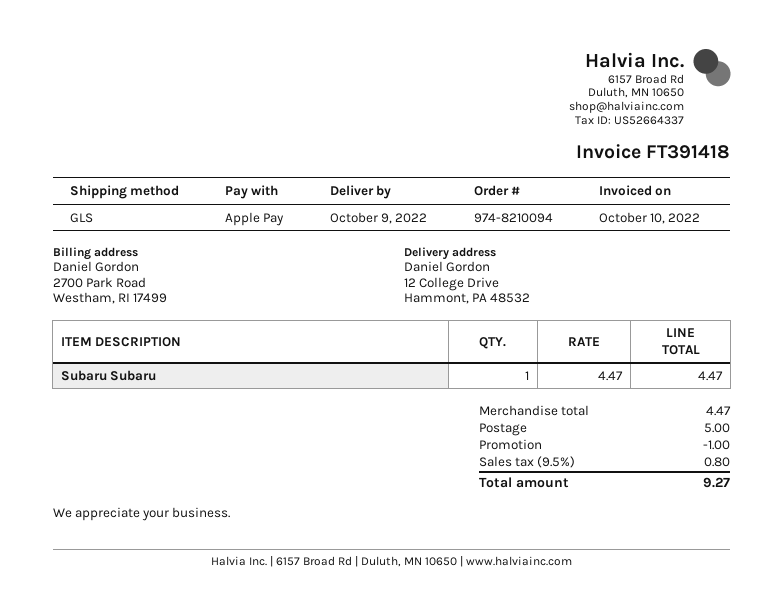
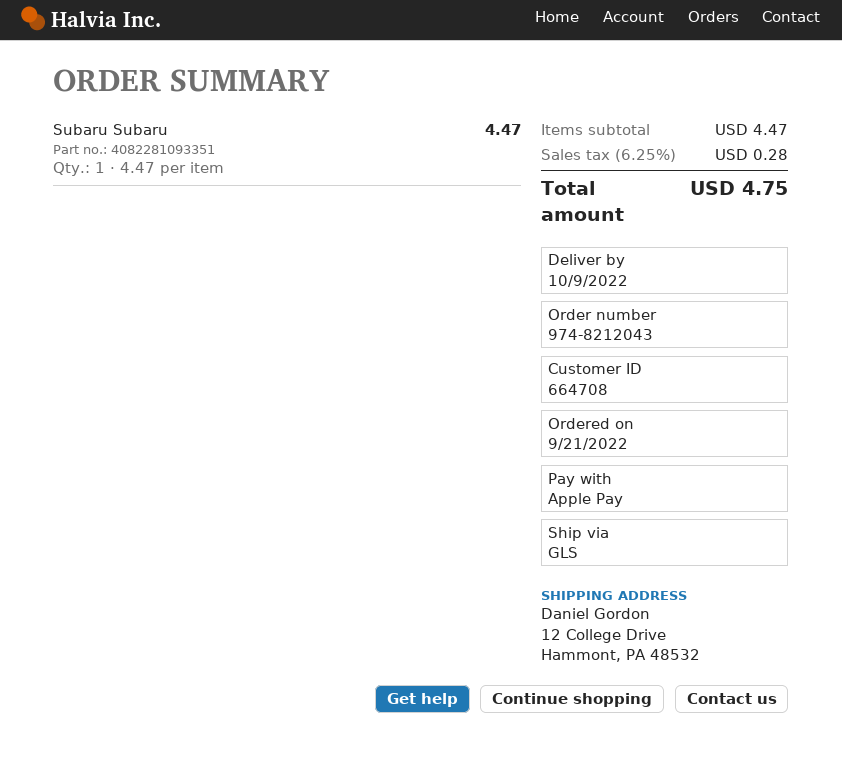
order number: 974-8210094 -> 974-8212043
discount: 1.00 -> none
shipping: 5.00 -> none
tax: 9.5% = 0.80 -> 6.25% = 0.28
total: 9.27 -> 4.75

